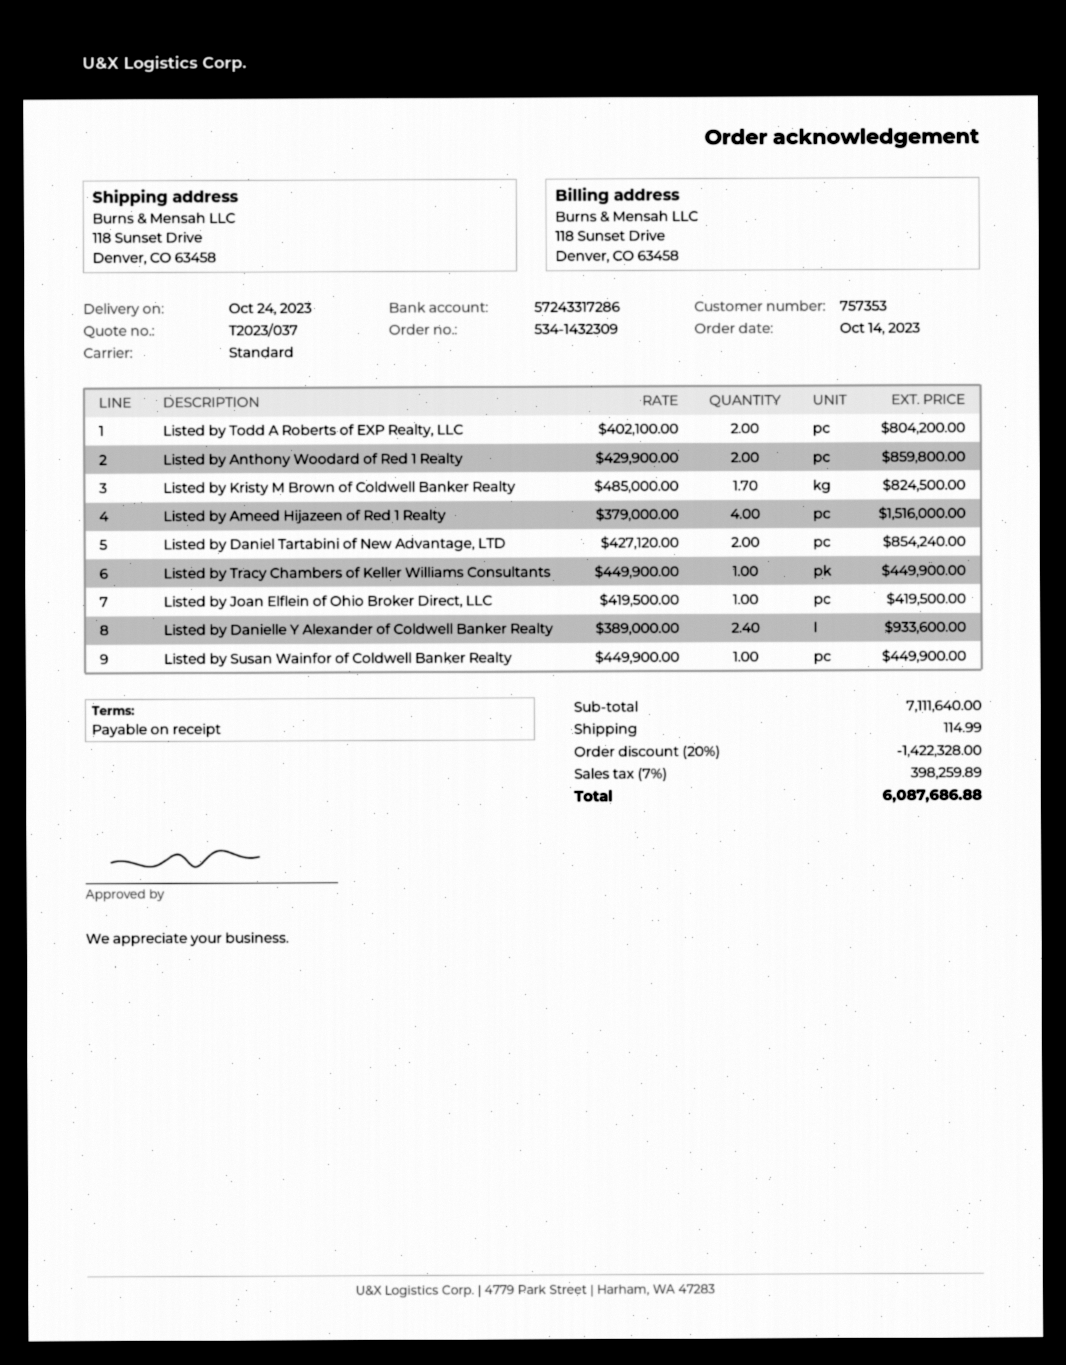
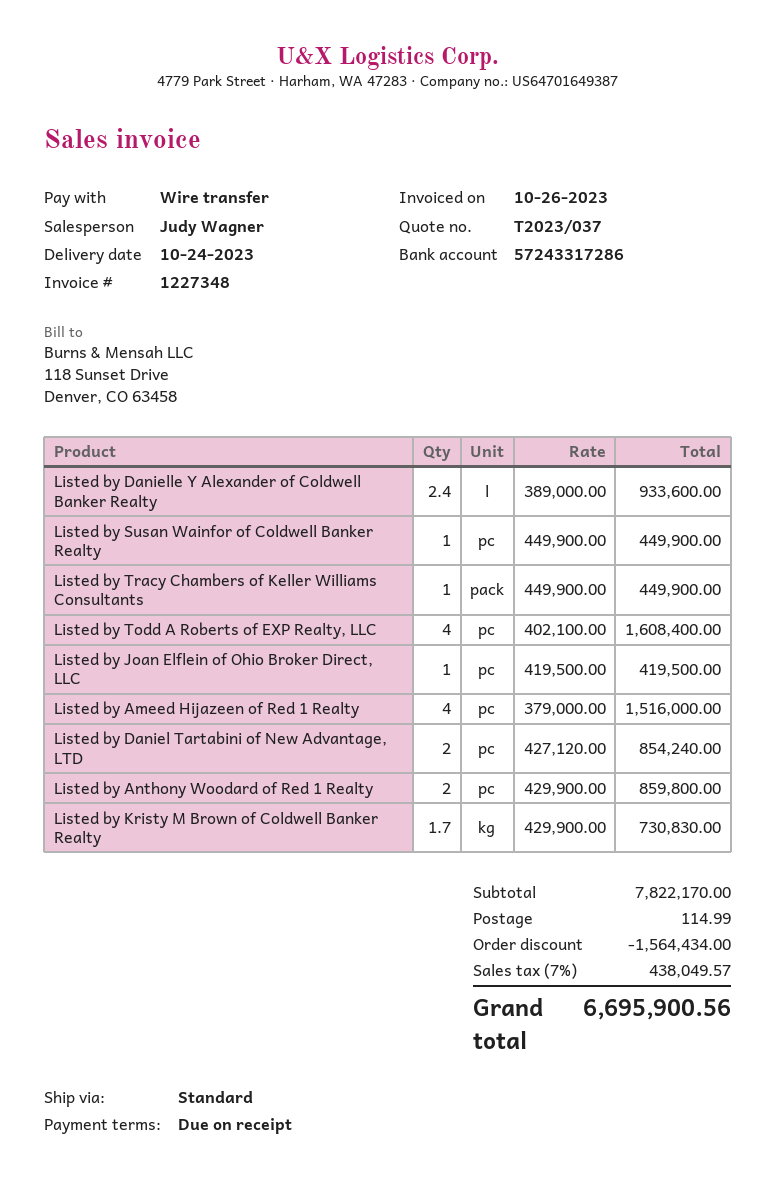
Listed by Todd A Roberts of EXP Realty, LLC: 2 x 402100.00 = 804200.00 -> 4 x 402100.00 = 1608400.00
Listed by Kristy M Brown of Coldwell Banker Realty: 1.7 x 485000.00 = 824500.00 -> 1.7 x 429900.00 = 730830.00
subtotal: 7111640.00 -> 7822170.00
discount: 1422328.00 -> 1564434.00
tax: 7% = 398259.89 -> 7% = 438049.57
total: 6087686.88 -> 6695900.56

